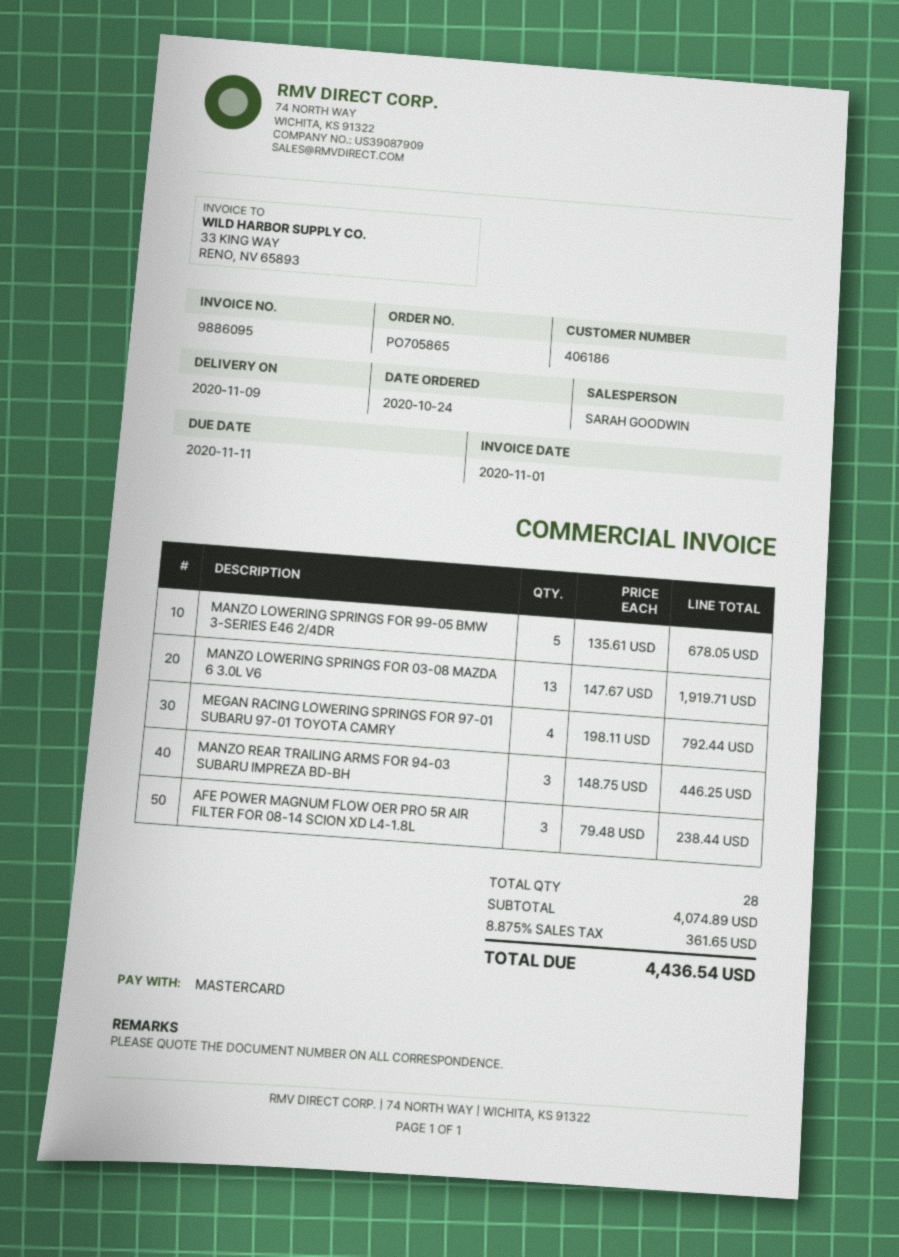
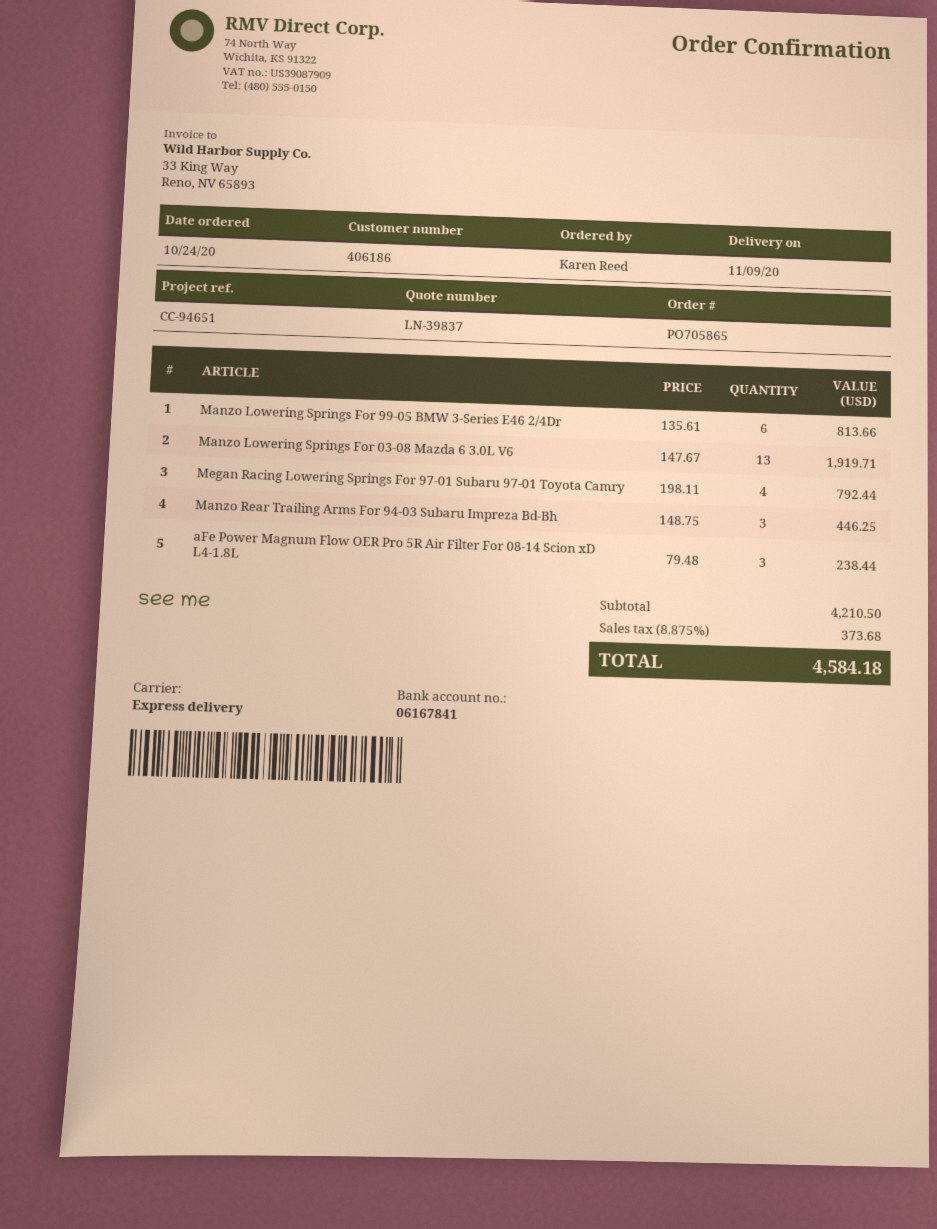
MANZO LOWERING SPRINGS FOR 99-05 BMW 3-SERIES E46 2/4DR: 5 x 135.61 = 678.05 -> 6 x 135.61 = 813.66
subtotal: 4074.89 -> 4210.50
tax: 8.875% = 361.65 -> 8.875% = 373.68
total: 4436.54 -> 4584.18

